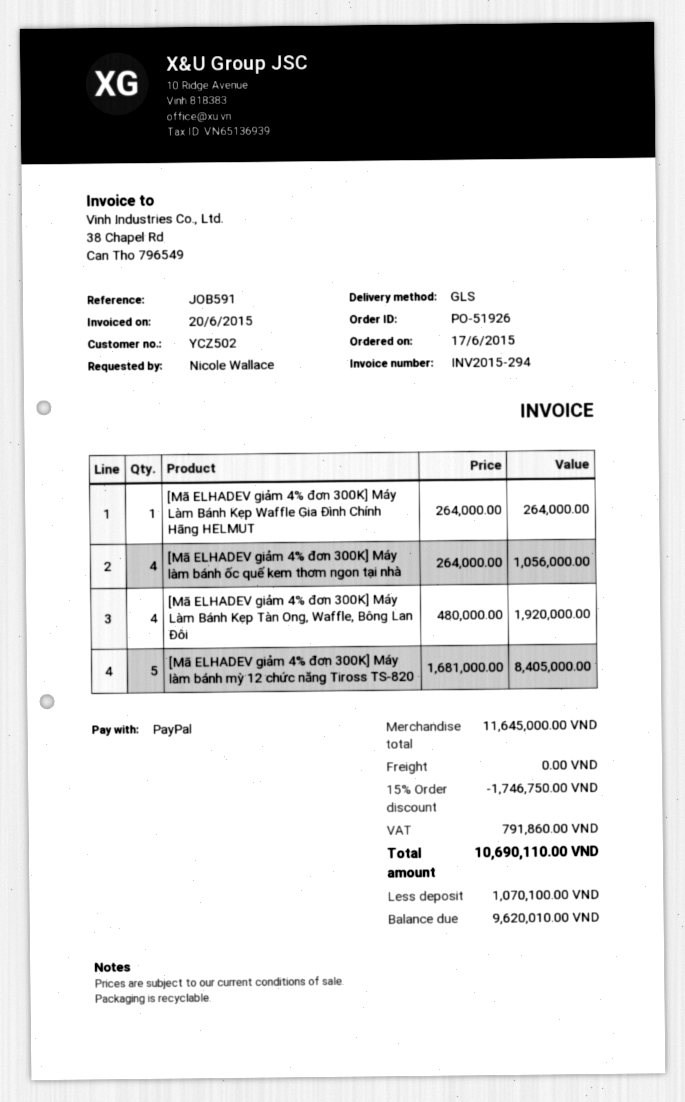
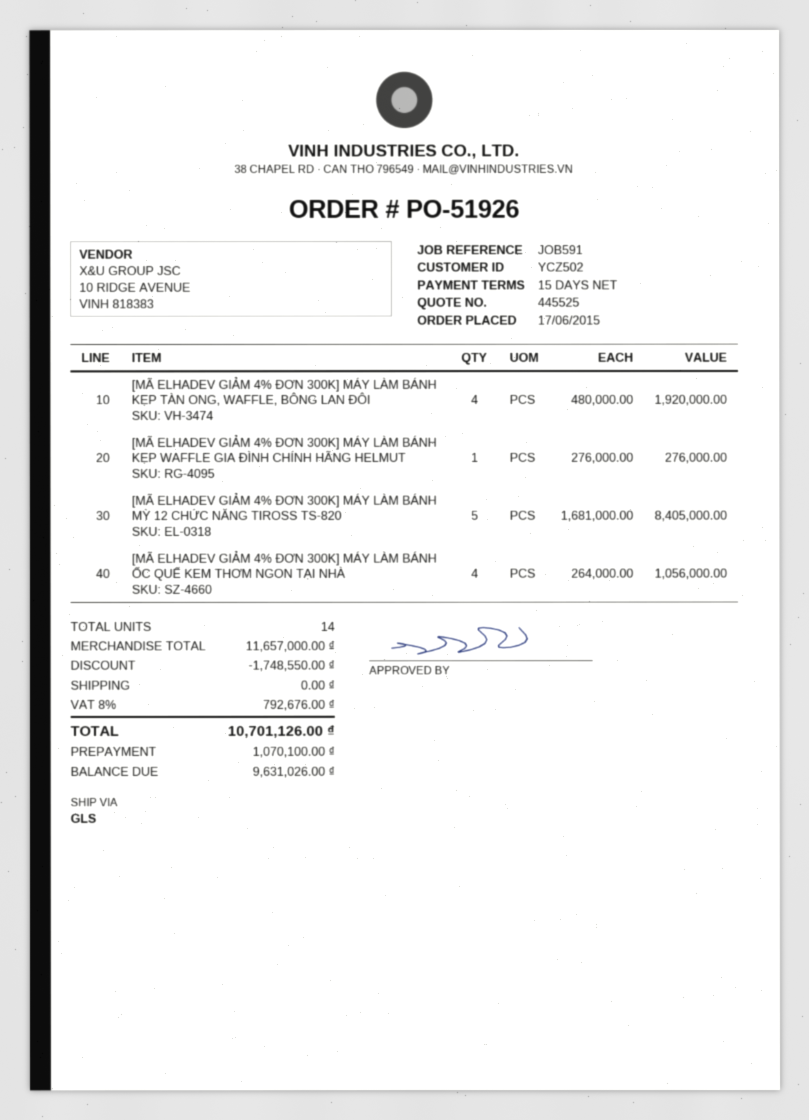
[Mã ELHADEV giảm 4% đơn 300K] Máy Làm Bánh Kẹp Waffle Gia Đình Chính Hãng HELMUT: 1 x 264000.00 = 264000.00 -> 1 x 276000.00 = 276000.00
subtotal: 11645000.00 -> 11657000.00
discount: 1746750.00 -> 1748550.00
tax: 791860.00 -> 792676.00
total: 10690110.00 -> 10701126.00
balance: 9620010.00 -> 9631026.00

